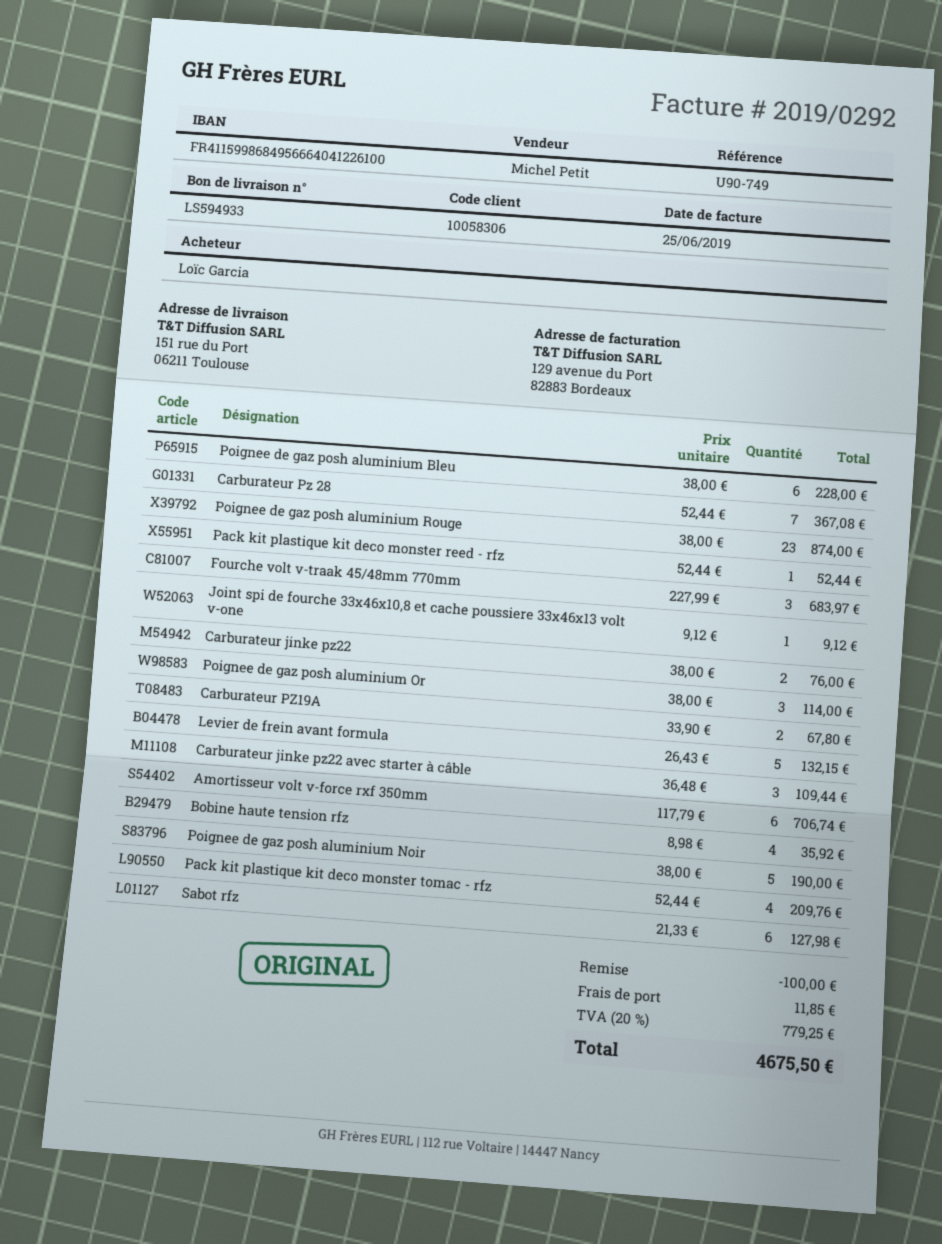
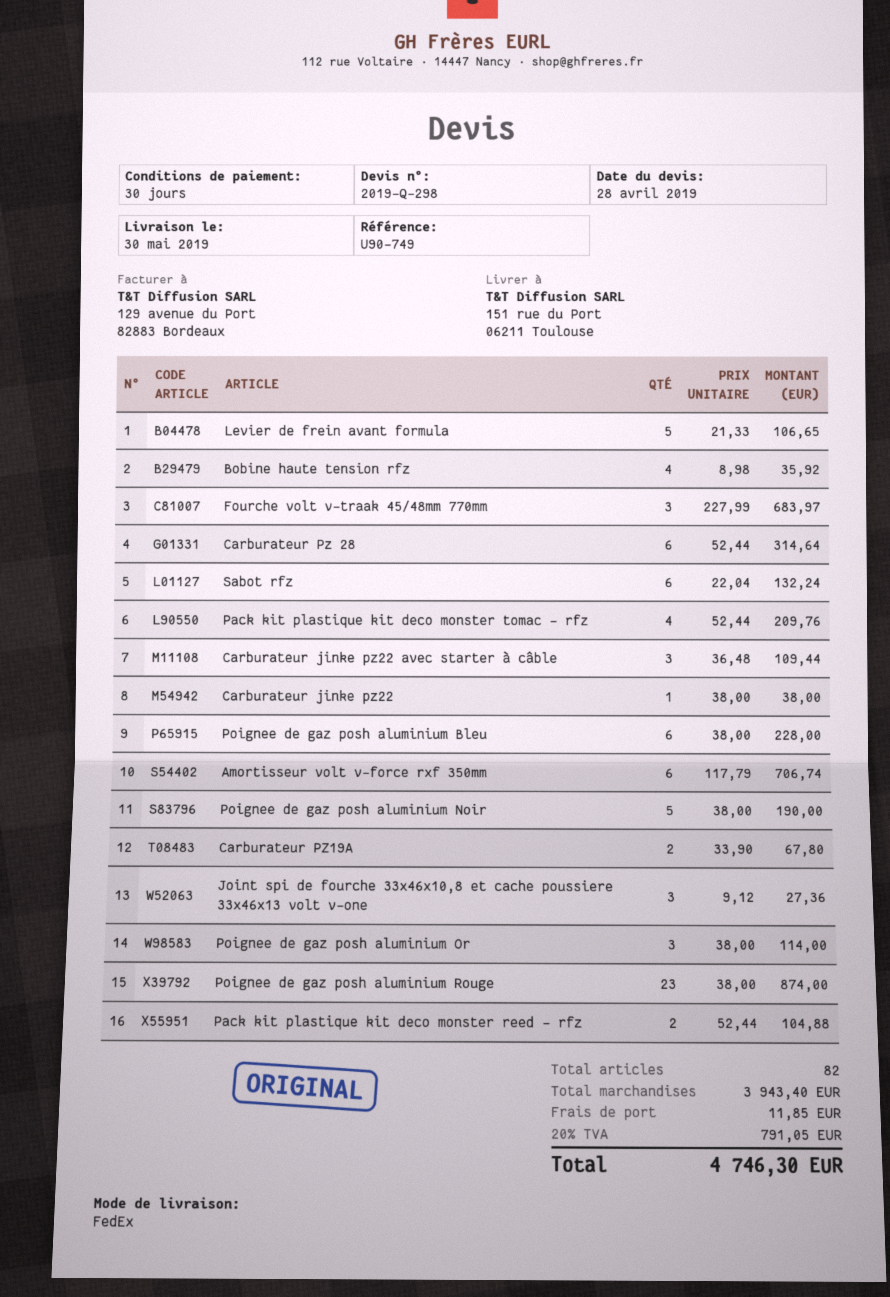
Carburateur Pz 28: 7 x 52.44 = 367.08 -> 6 x 52.44 = 314.64
Pack kit plastique kit deco monster reed - rfz: 1 x 52.44 = 52.44 -> 2 x 52.44 = 104.88
Joint spi de fourche 33x46x10,8 et cache poussiere 33x46x13 volt v-one: 1 x 9.12 = 9.12 -> 3 x 9.12 = 27.36
Carburateur jinke pz22: 2 x 38.00 = 76.00 -> 1 x 38.00 = 38.00
Levier de frein avant formula: 5 x 26.43 = 132.15 -> 5 x 21.33 = 106.65
Sabot rfz: 6 x 21.33 = 127.98 -> 6 x 22.04 = 132.24
discount: 100.00 -> none
tax: 20% = 779.25 -> 20% = 791.05
total: 4675.50 -> 4746.30

